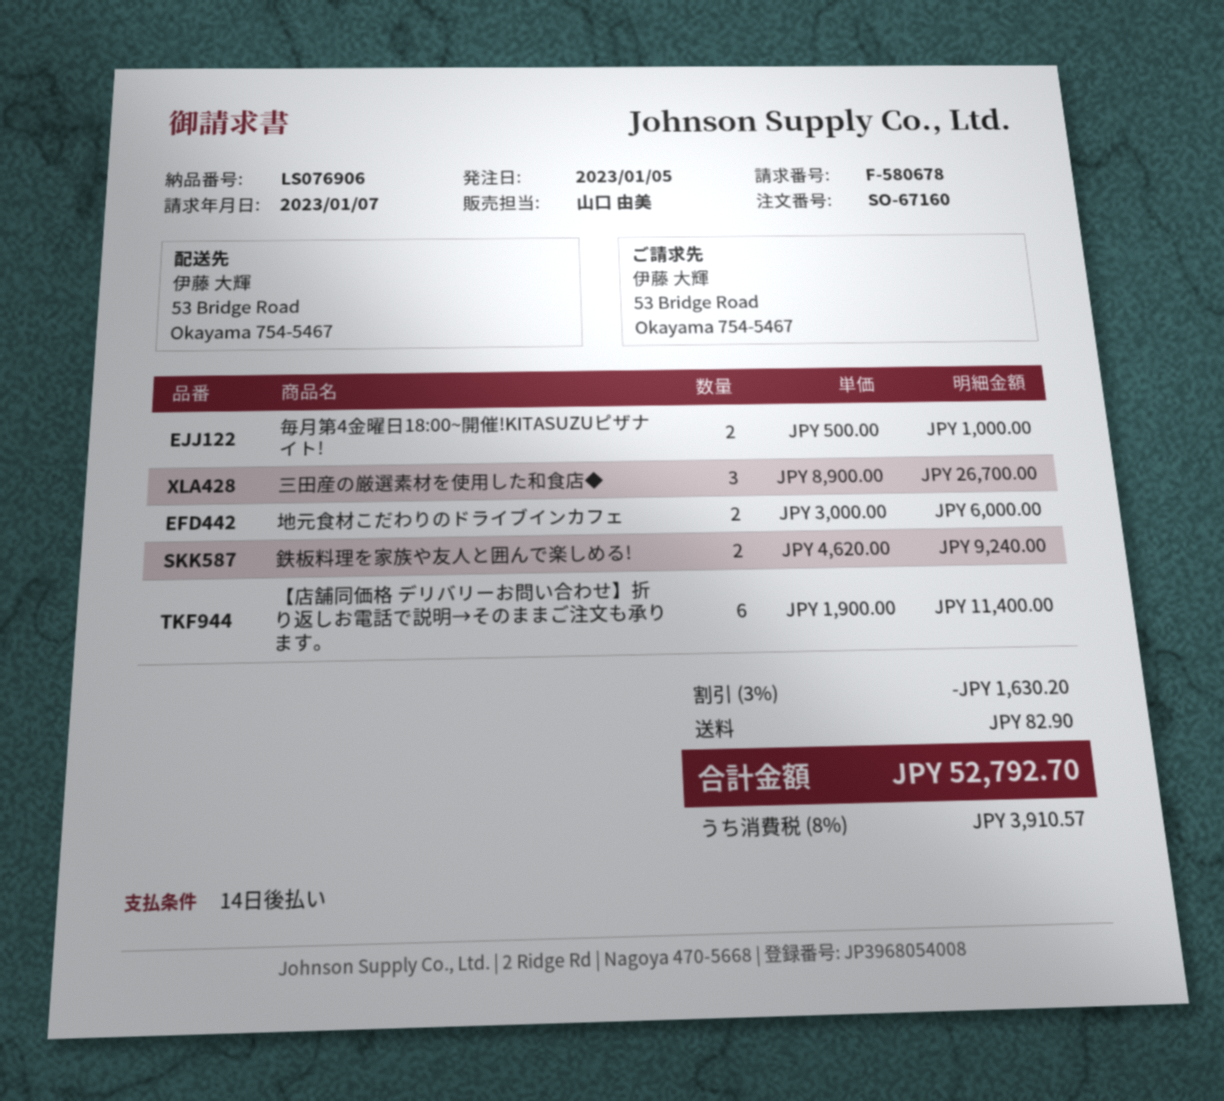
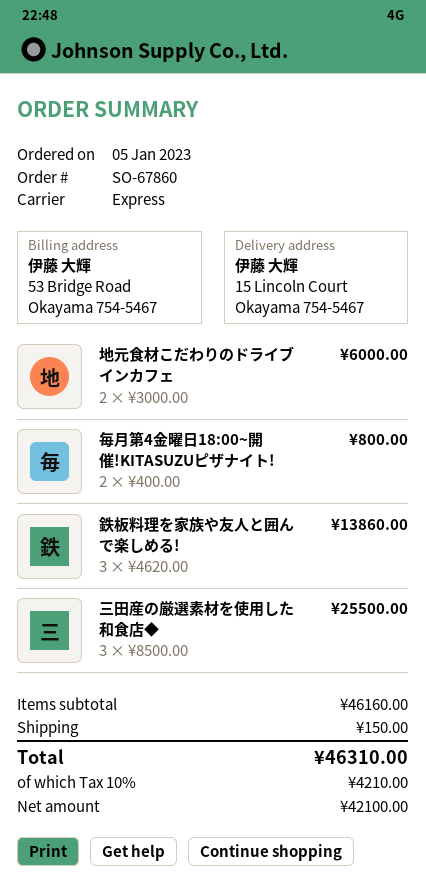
order number: SO-67160 -> SO-67860
ship to: 53 Bridge Road, Okayama 754-5467 -> 15 Lincoln Court, Okayama 754-5467
毎月第4金曜日18:00~開催!KITASUZUピザナイト!: 2 x 500.00 = 1000.00 -> 2 x 400.00 = 800.00
三田産の厳選素材を使用した和食店◆: 3 x 8900.00 = 26700.00 -> 3 x 8500.00 = 25500.00
鉄板料理を家族や友人と囲んで楽しめる!: 2 x 4620.00 = 9240.00 -> 3 x 4620.00 = 13860.00
【店舗同価格 デリバリーお問い合わせ】折り返しお電話で説明→そのままご注文も承ります。: 6 x 1900.00 = 11400.00 -> none
discount: 3% = 1630.20 -> none
shipping: 82.90 -> 150.00
tax: 8% = 3910.57 -> 10% = 4210.00
total: 52792.70 -> 46310.00

